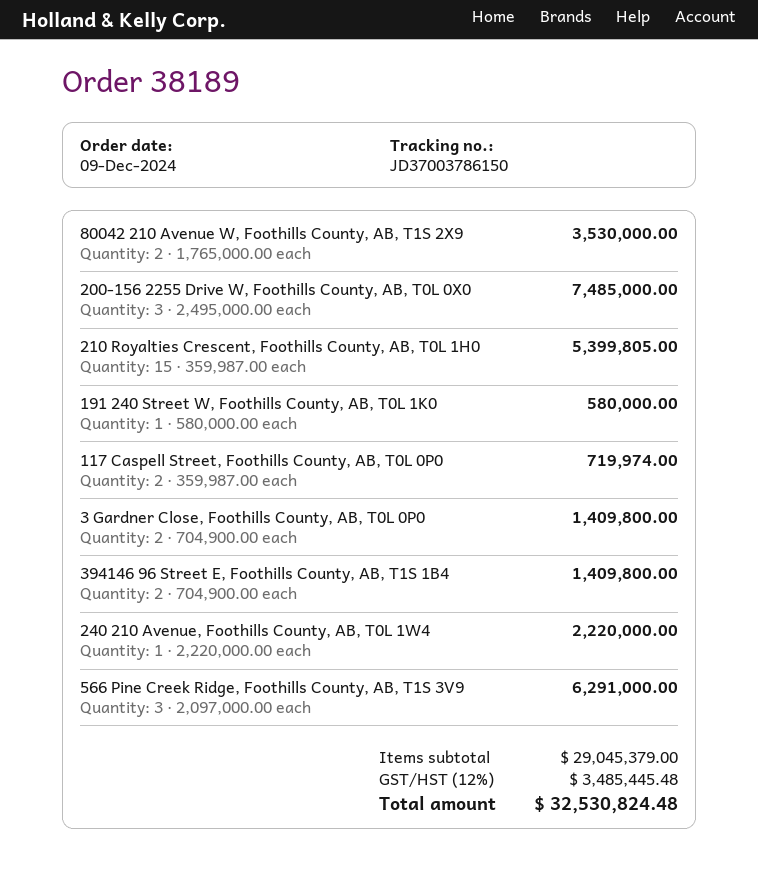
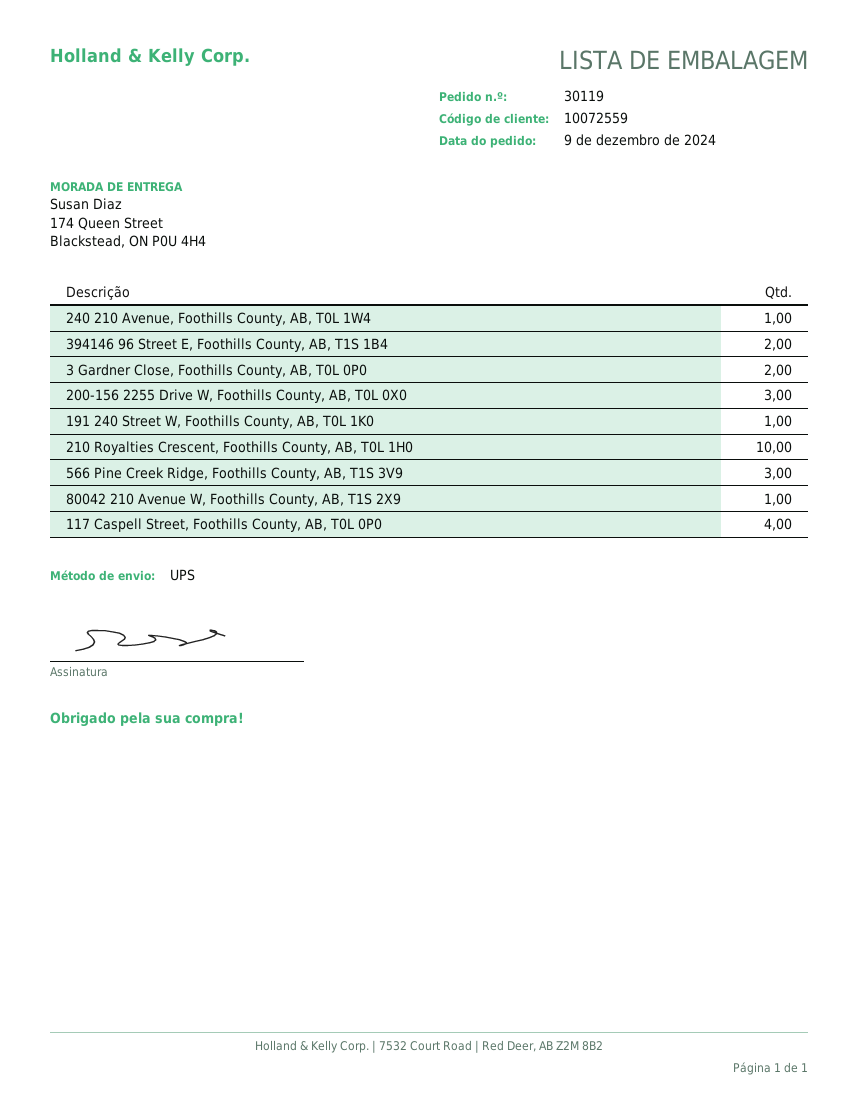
order number: 38189 -> 30119
80042 210 Avenue W, Foothills County, AB, T1S 2X9: 2 -> 1
210 Royalties Crescent, Foothills County, AB, T0L 1H0: 15 -> 10
117 Caspell Street, Foothills County, AB, T0L 0P0: 2 -> 4

